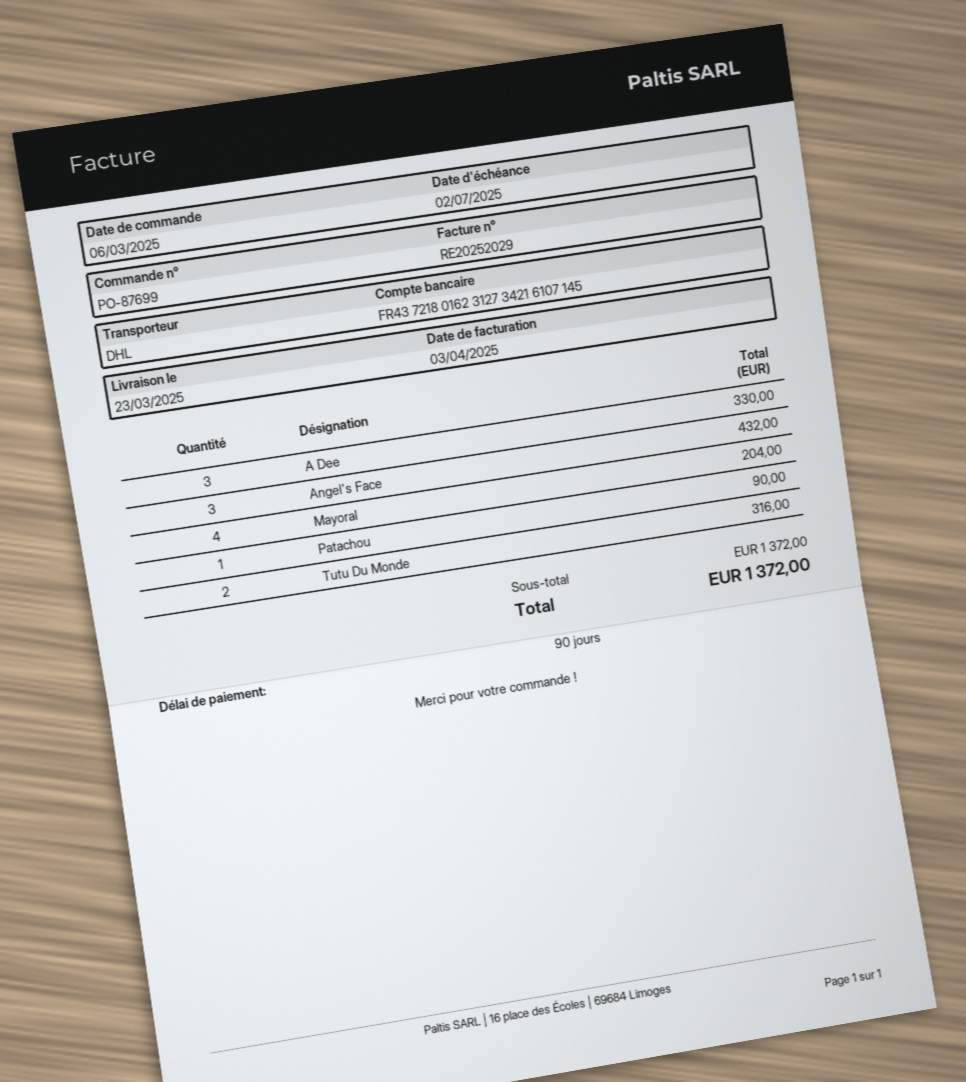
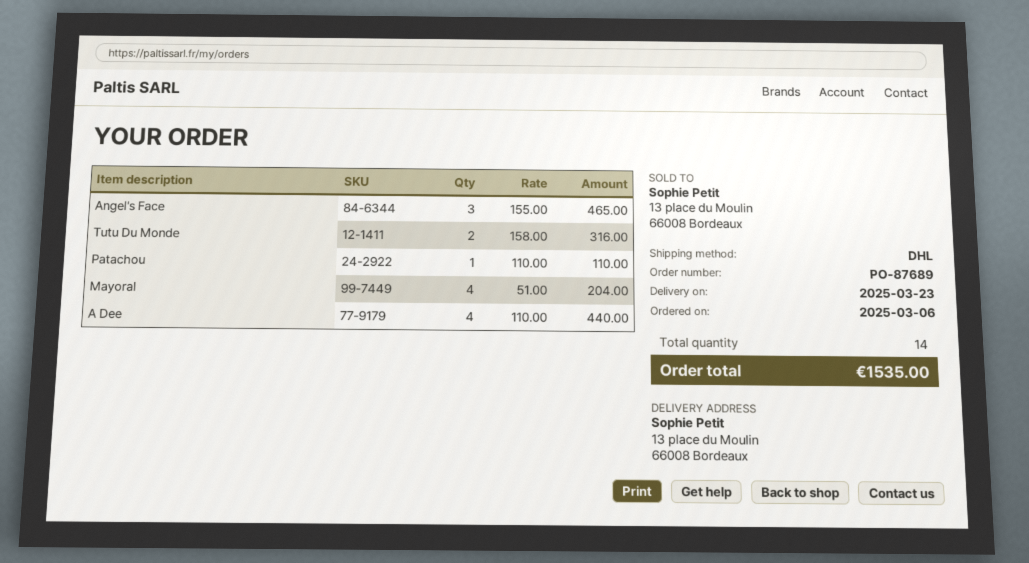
order number: PO-87699 -> PO-87689
A Dee: 3 for 330.00 -> 4 for 440.00
Angel's Face: 3 for 432.00 -> 3 for 465.00
Patachou: 1 for 90.00 -> 1 for 110.00
total: 1372.00 -> 1535.00

